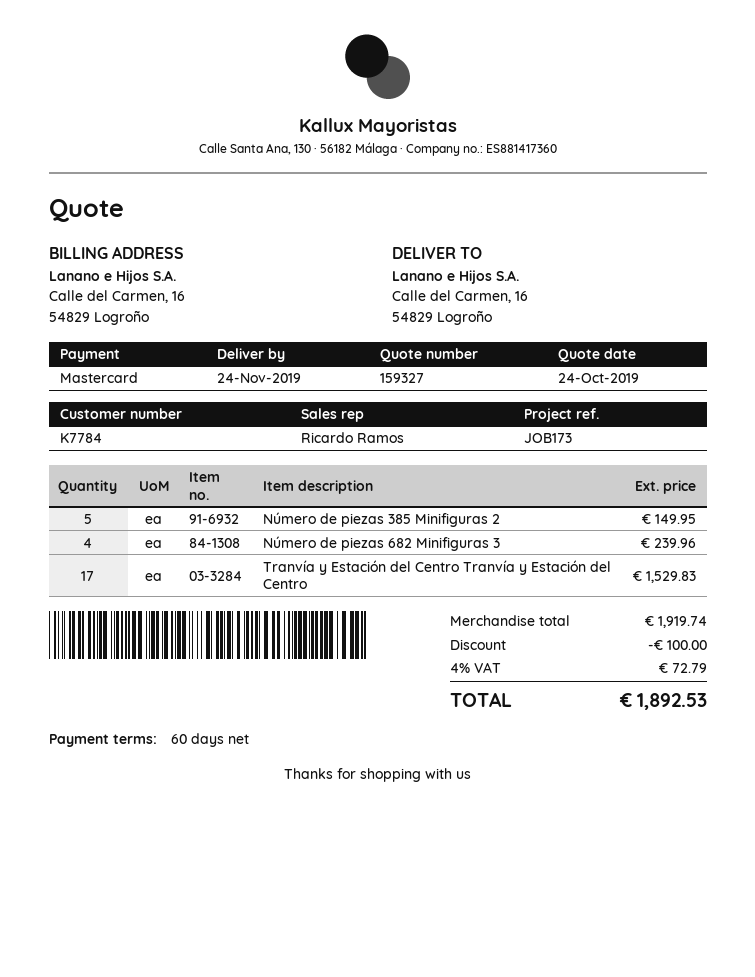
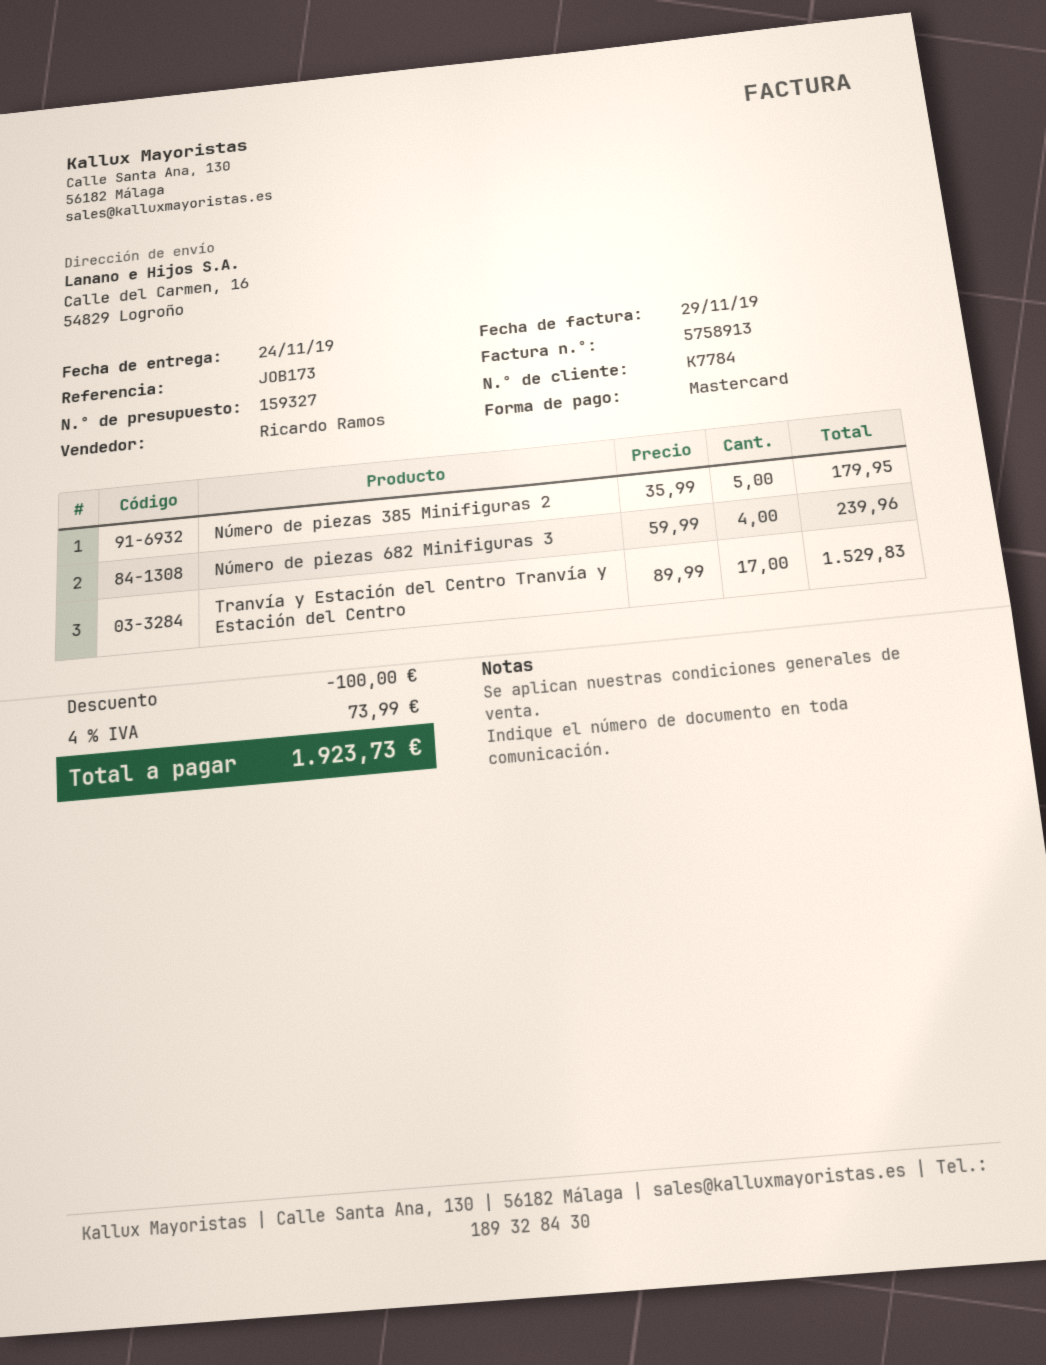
Número de piezas 385 Minifiguras 2: 5 for 149.95 -> 5 for 179.95
tax: 4% = 72.79 -> 4% = 73.99
total: 1892.53 -> 1923.73

